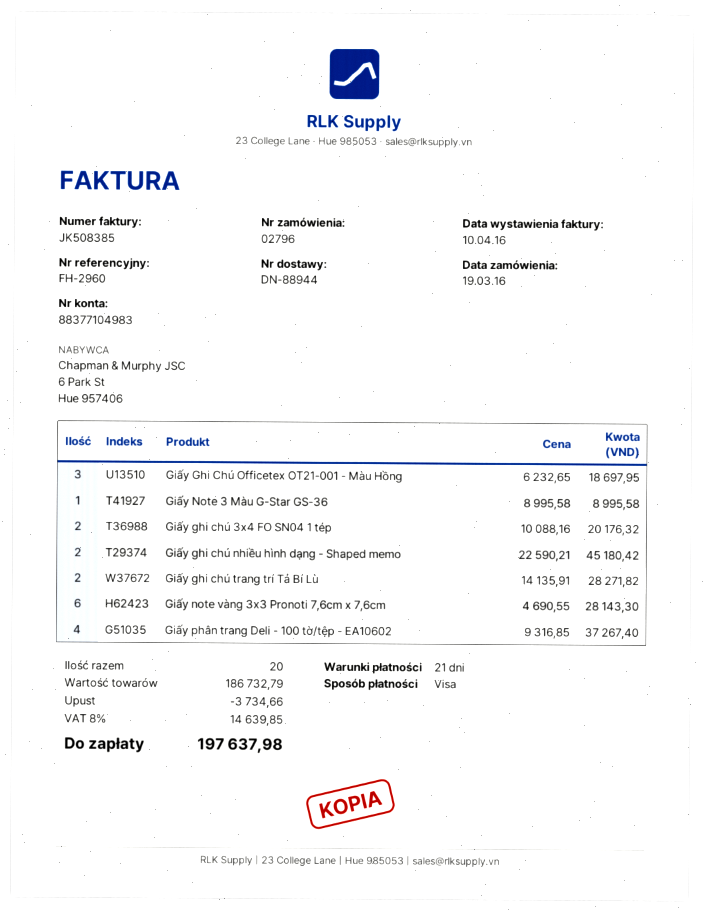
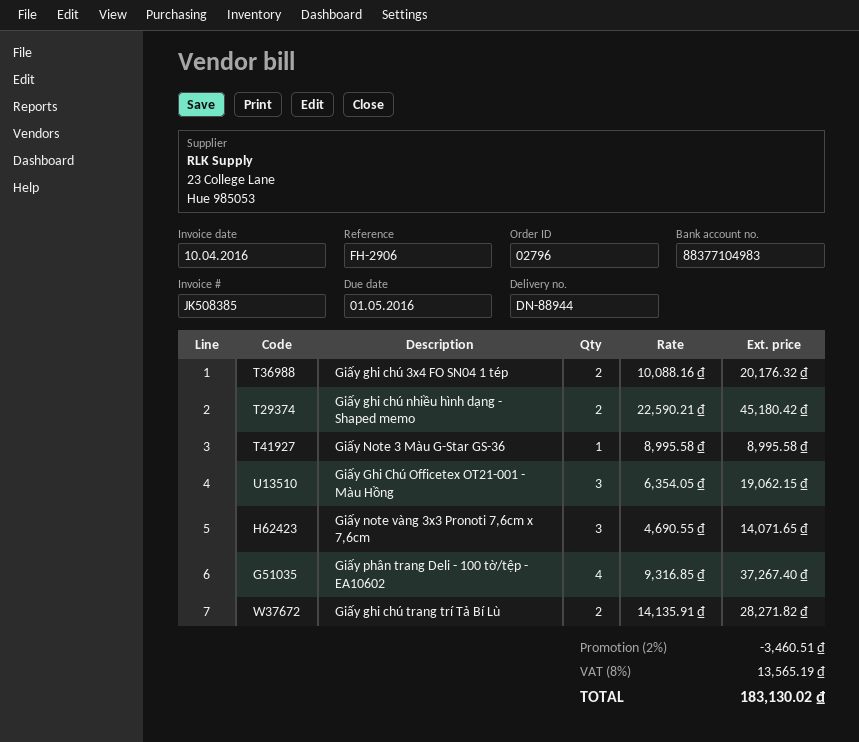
reference: FH-2960 -> FH-2906
Giấy Ghi Chú Officetex OT21-001 - Màu Hồng: 3 x 6232.65 = 18697.95 -> 3 x 6354.05 = 19062.15
Giấy note vàng 3x3 Pronoti 7,6cm x 7,6cm: 6 x 4690.55 = 28143.30 -> 3 x 4690.55 = 14071.65
discount: 3734.66 -> 3460.51
tax: 8% = 14639.85 -> 8% = 13565.19
total: 197637.98 -> 183130.02

